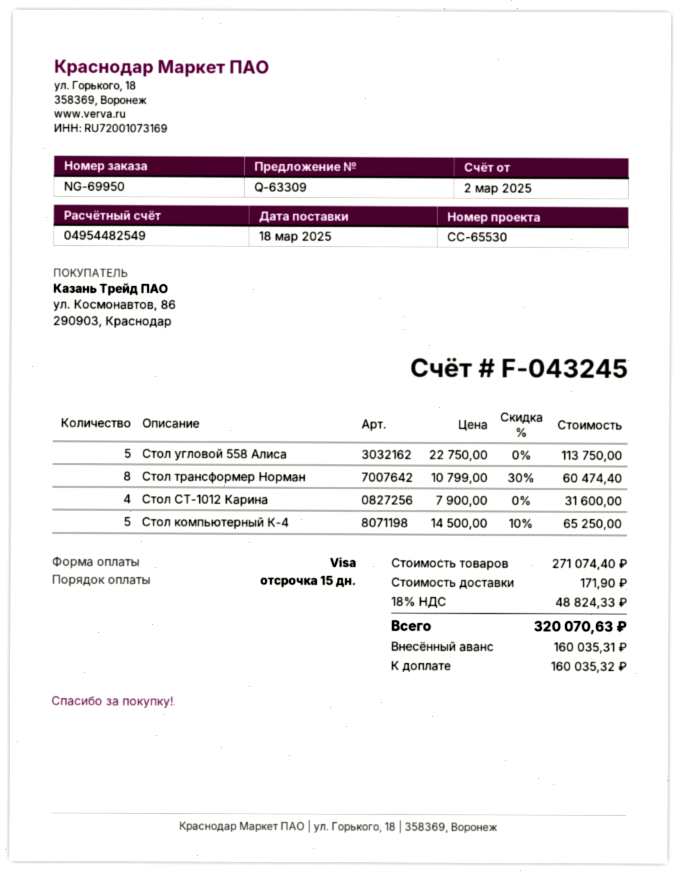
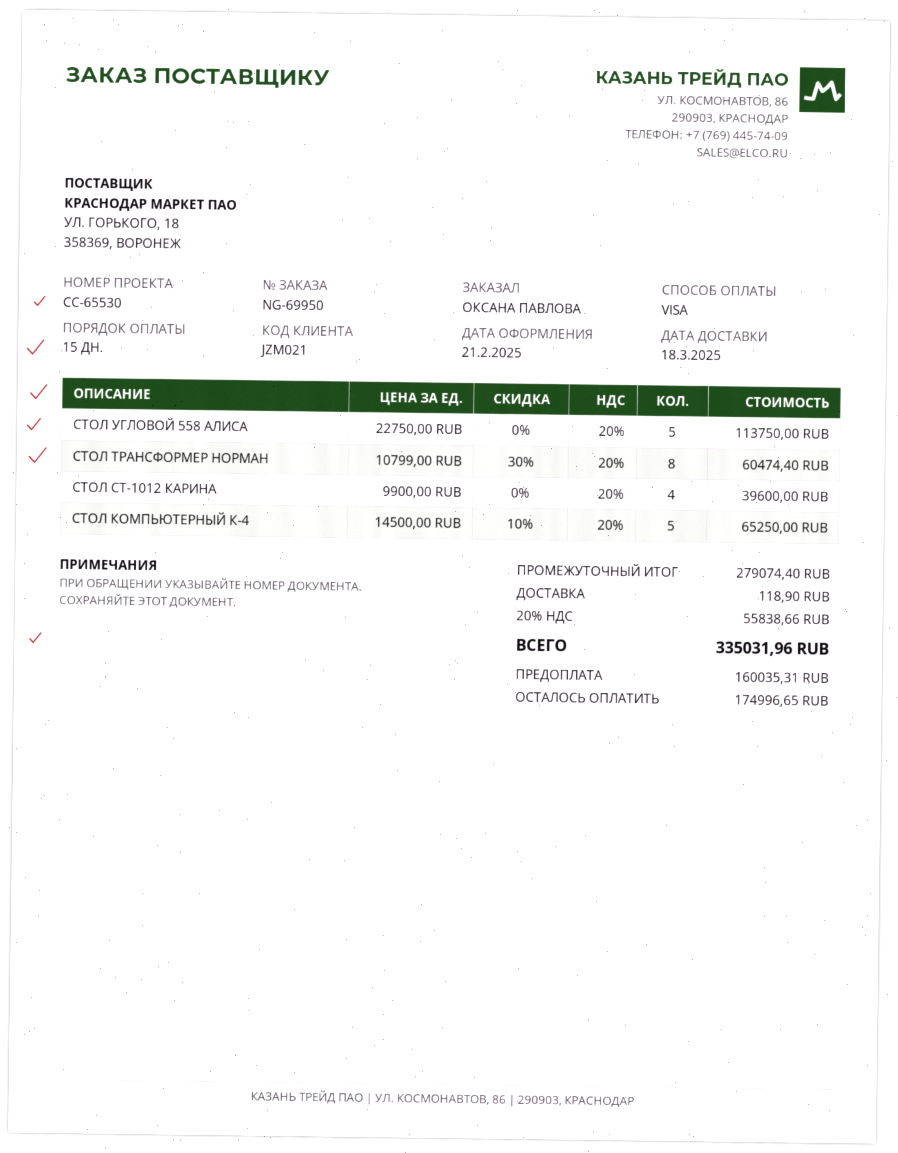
Стол СТ-1012 Карина: 4 x 7900.00 = 31600.00 -> 4 x 9900.00 = 39600.00
subtotal: 271074.40 -> 279074.40
shipping: 171.90 -> 118.90
tax: 18% = 48824.33 -> 20% = 55838.66
total: 320070.63 -> 335031.96
balance: 160035.32 -> 174996.65

